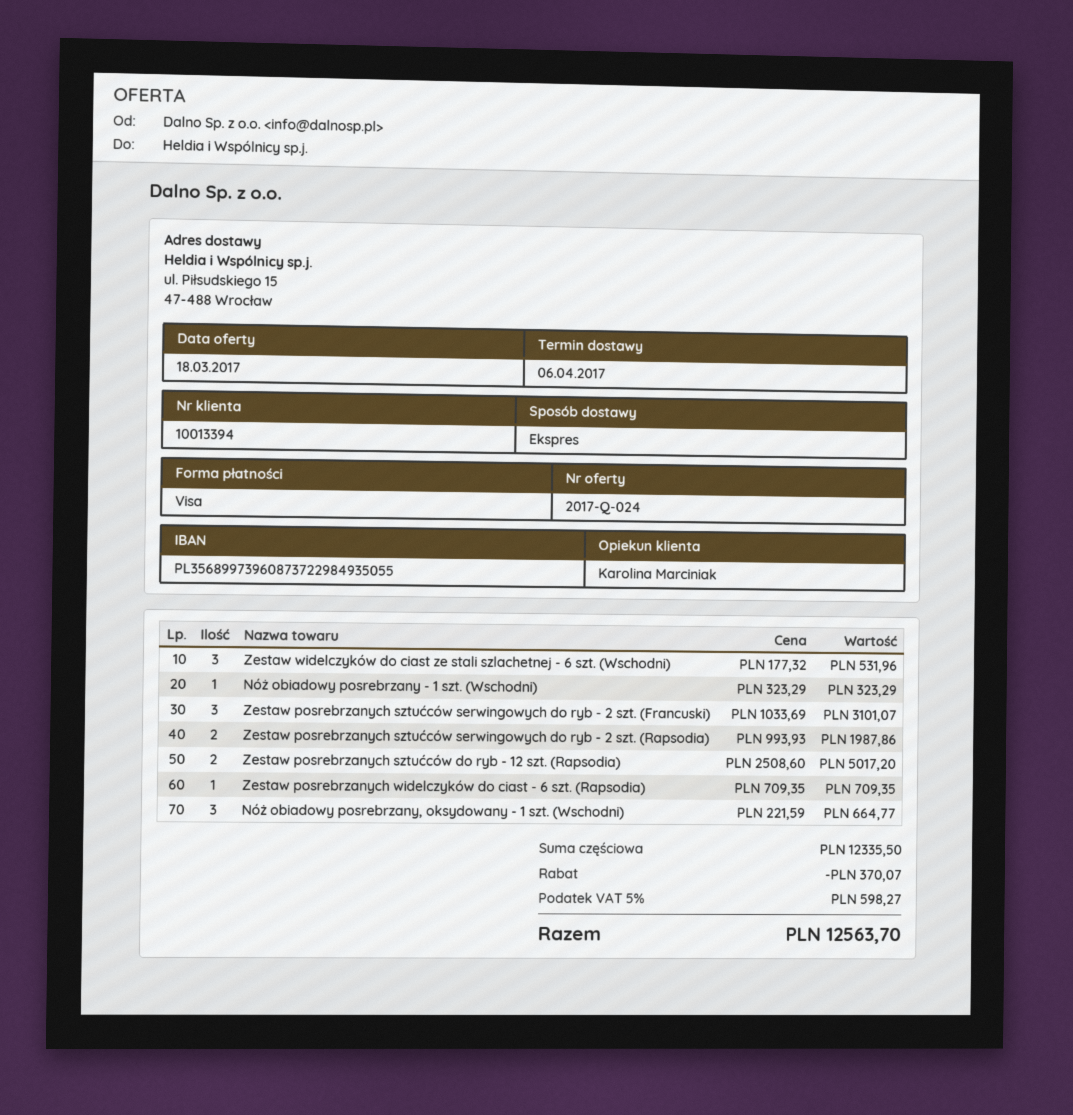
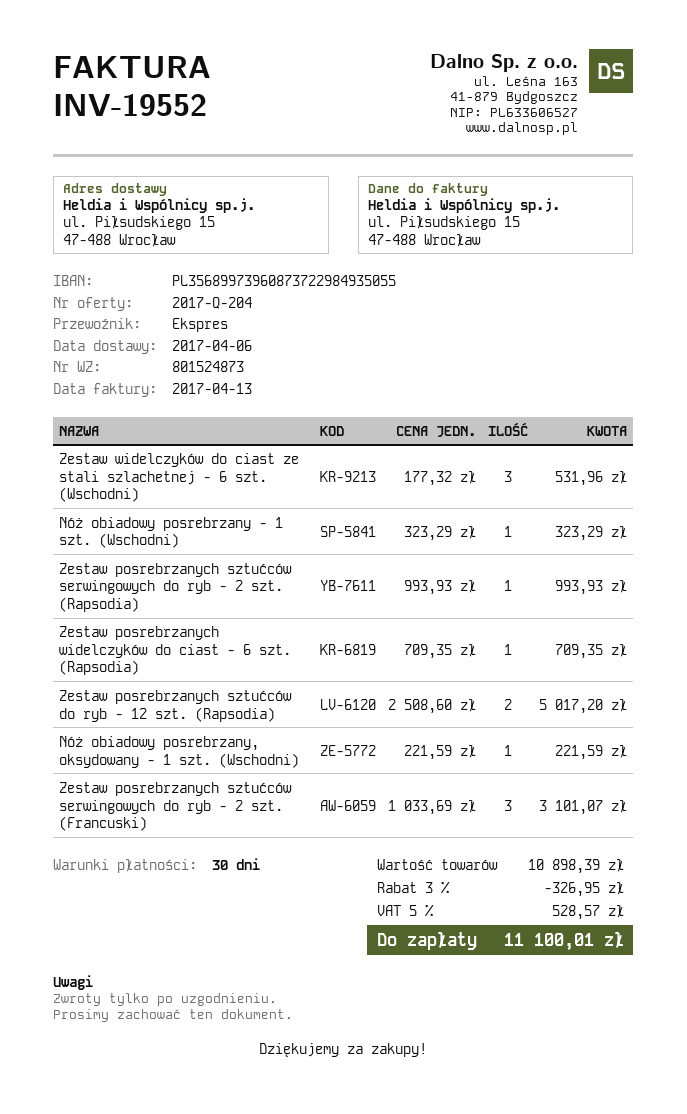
quote number: 2017-Q-024 -> 2017-Q-204
Zestaw posrebrzanych sztućców serwingowych do ryb - 2 szt. (Rapsodia): 2 x 993.93 = 1987.86 -> 1 x 993.93 = 993.93
Nóż obiadowy posrebrzany, oksydowany - 1 szt. (Wschodni): 3 x 221.59 = 664.77 -> 1 x 221.59 = 221.59
subtotal: 12335.50 -> 10898.39
discount: 370.07 -> 326.95
tax: 5% = 598.27 -> 5% = 528.57
total: 12563.70 -> 11100.01

